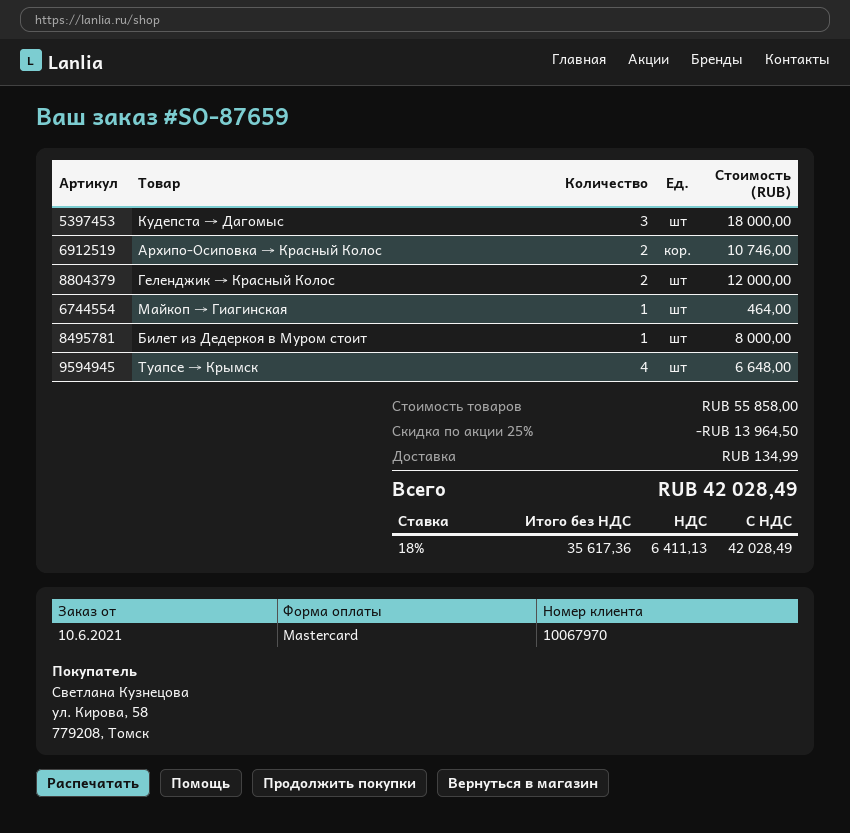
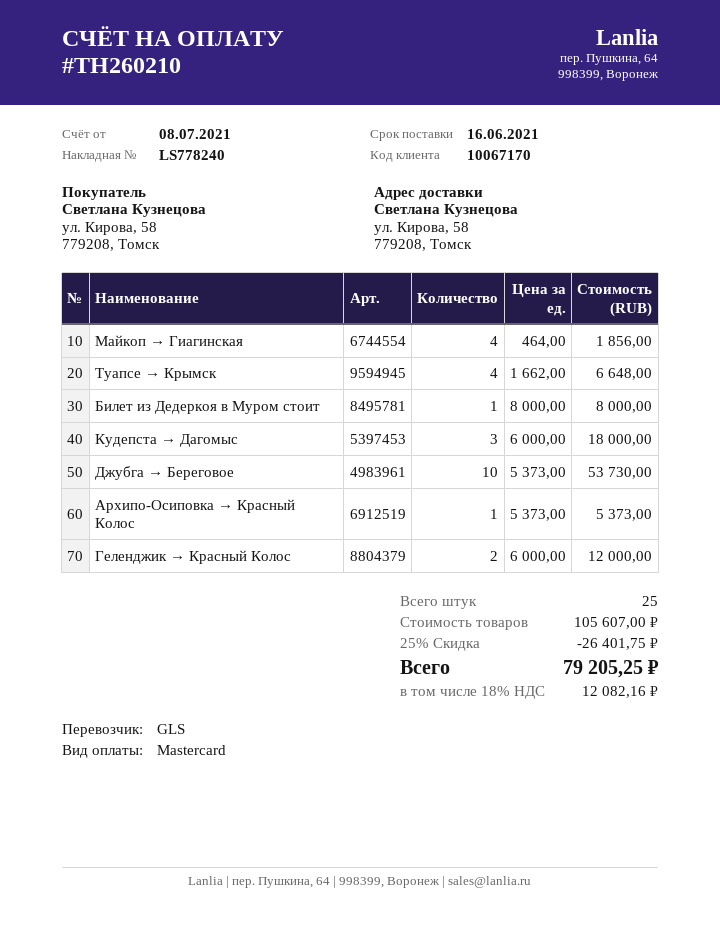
customer number: 10067970 -> 10067170
Архипо-Осиповка → Красный Колос: 2 for 10746.00 -> 1 for 5373.00
Майкоп → Гиагинская: 1 for 464.00 -> 4 for 1856.00
Джубга → Береговое: none -> 10 for 53730.00
subtotal: 55858.00 -> 105607.00
discount: 25% = 13964.50 -> 25% = 26401.75
shipping: 134.99 -> none
tax: 18% = 6411.13 -> 18% = 12082.16
total: 42028.49 -> 79205.25

